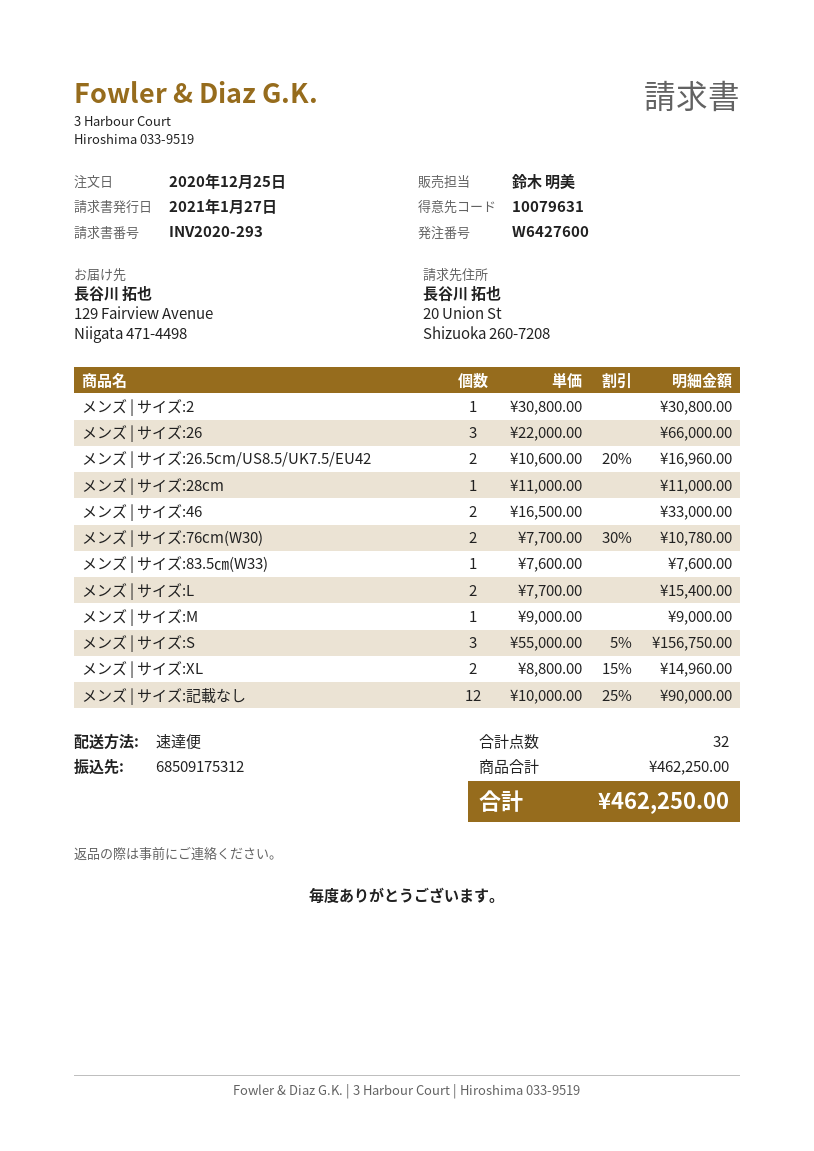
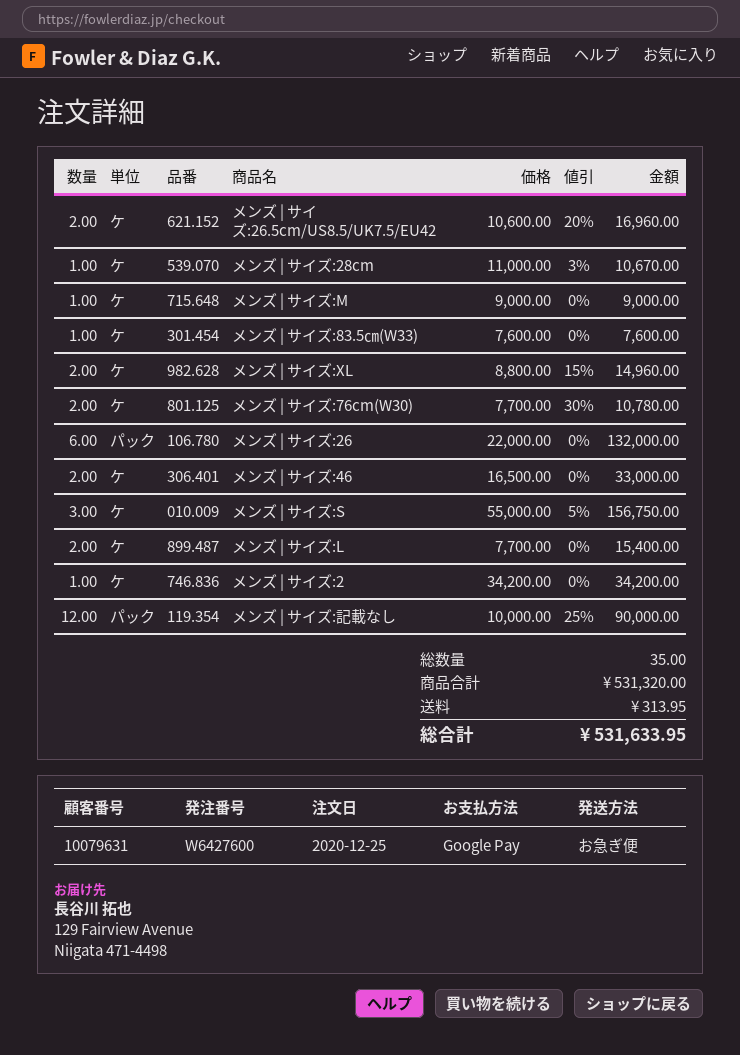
メンズ | サイズ:2: 1 x 30800.00 = 30800.00 -> 1 x 34200.00 = 34200.00
メンズ | サイズ:26: 3 x 22000.00 = 66000.00 -> 6 x 22000.00 = 132000.00
メンズ | サイズ:28cm: 1 x 11000.00 = 11000.00 -> 1 x 11000.00 - 3% = 10670.00
total quantity: 32 -> 35
subtotal: 462250.00 -> 531320.00
shipping: none -> 313.95
total: 462250.00 -> 531633.95

